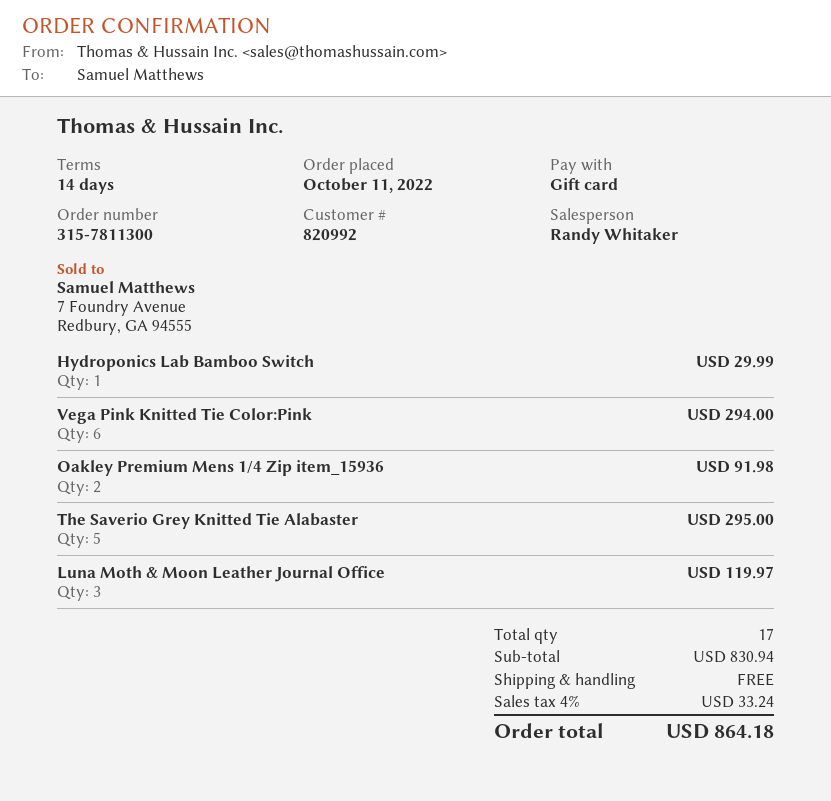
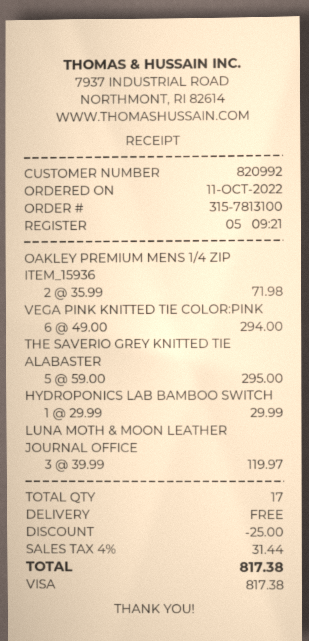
order number: 315-7811300 -> 315-7813100
payment method: gift card -> Visa
Oakley Premium Mens 1/4 Zip item_15936: 2 for 91.98 -> 2 for 71.98
discount: none -> 25.00
tax: 4% = 33.24 -> 4% = 31.44
total: 864.18 -> 817.38

